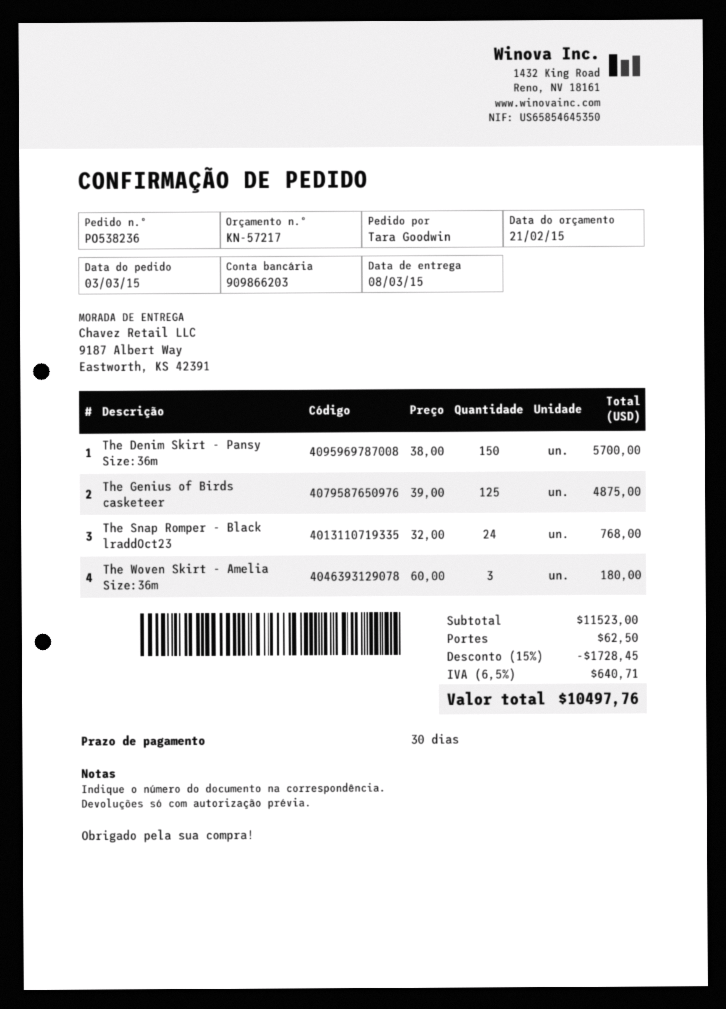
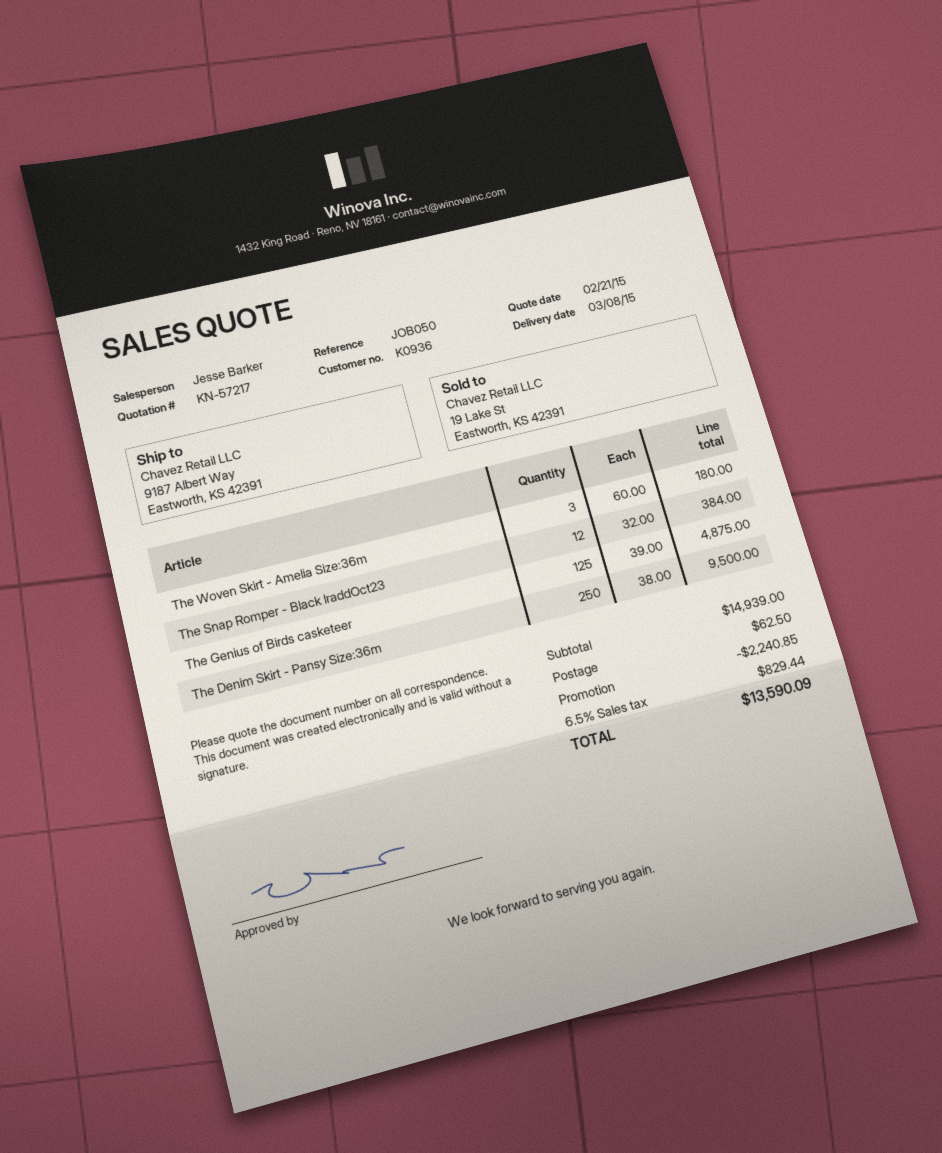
The Denim Skirt - Pansy Size:36m: 150 x 38.00 = 5700.00 -> 250 x 38.00 = 9500.00
The Snap Romper - Black lraddOct23: 24 x 32.00 = 768.00 -> 12 x 32.00 = 384.00
subtotal: 11523.00 -> 14939.00
discount: 1728.45 -> 2240.85
tax: 6.5% = 640.71 -> 6.5% = 829.44
total: 10497.76 -> 13590.09

